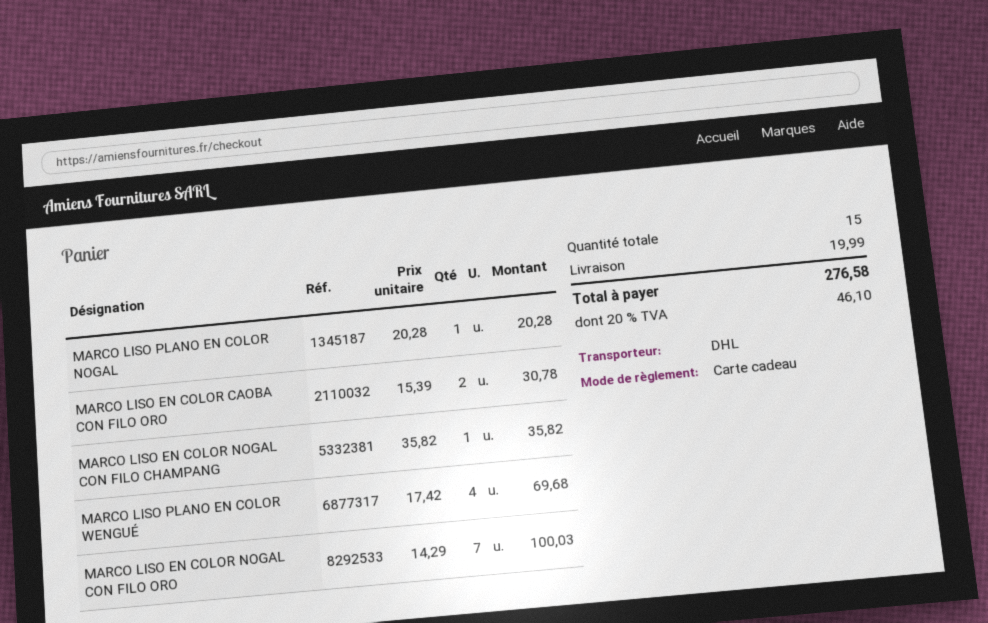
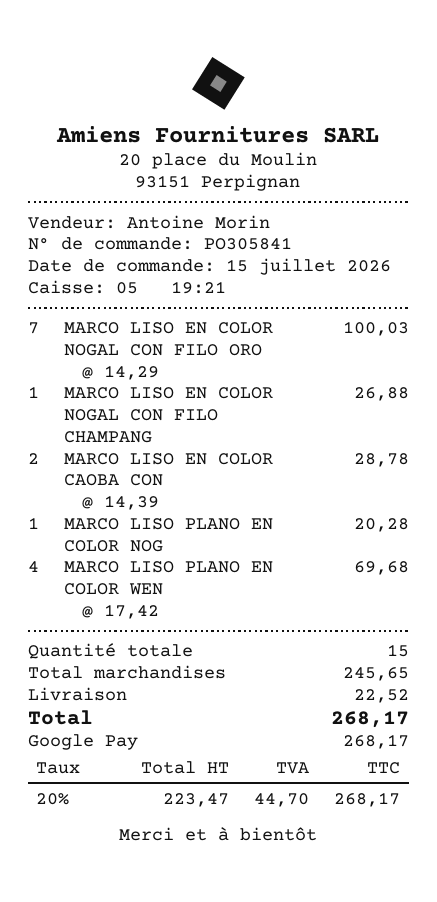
payment method: gift card -> Google Pay
MARCO LISO EN COLOR CAOBA CON FILO ORO: 2 x 15.39 = 30.78 -> 2 x 14.39 = 28.78
MARCO LISO EN COLOR NOGAL CON FILO CHAMPANG: 1 x 35.82 = 35.82 -> 1 x 26.88 = 26.88
shipping: 19.99 -> 22.52
tax: 20% = 46.10 -> 20% = 44.70
total: 276.58 -> 268.17

